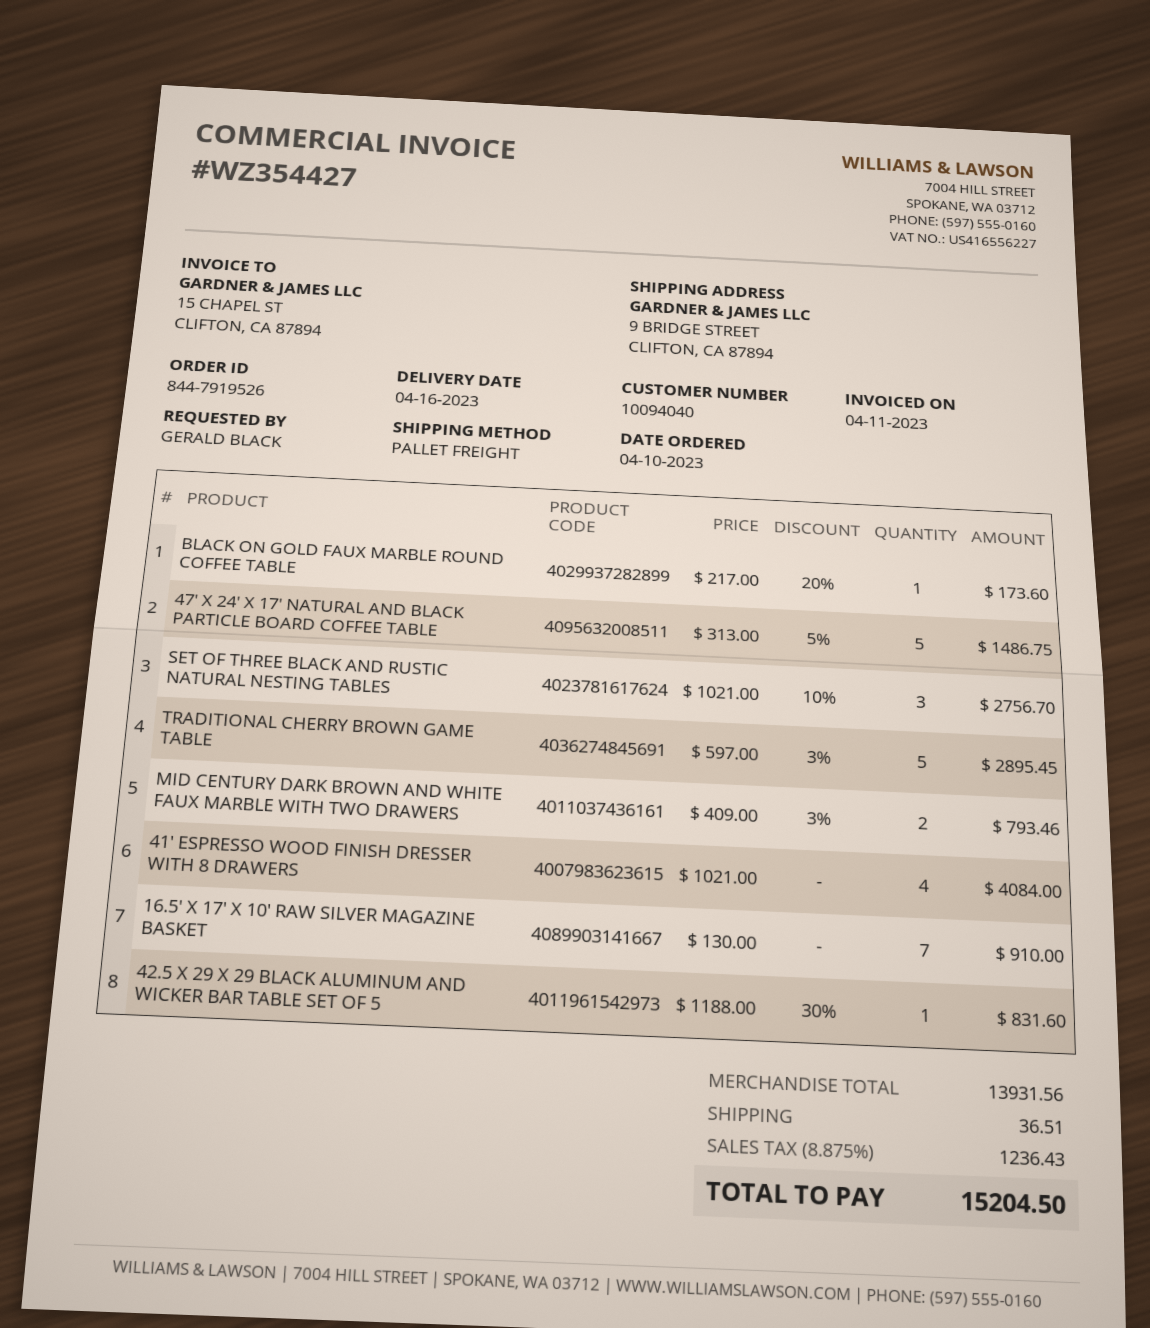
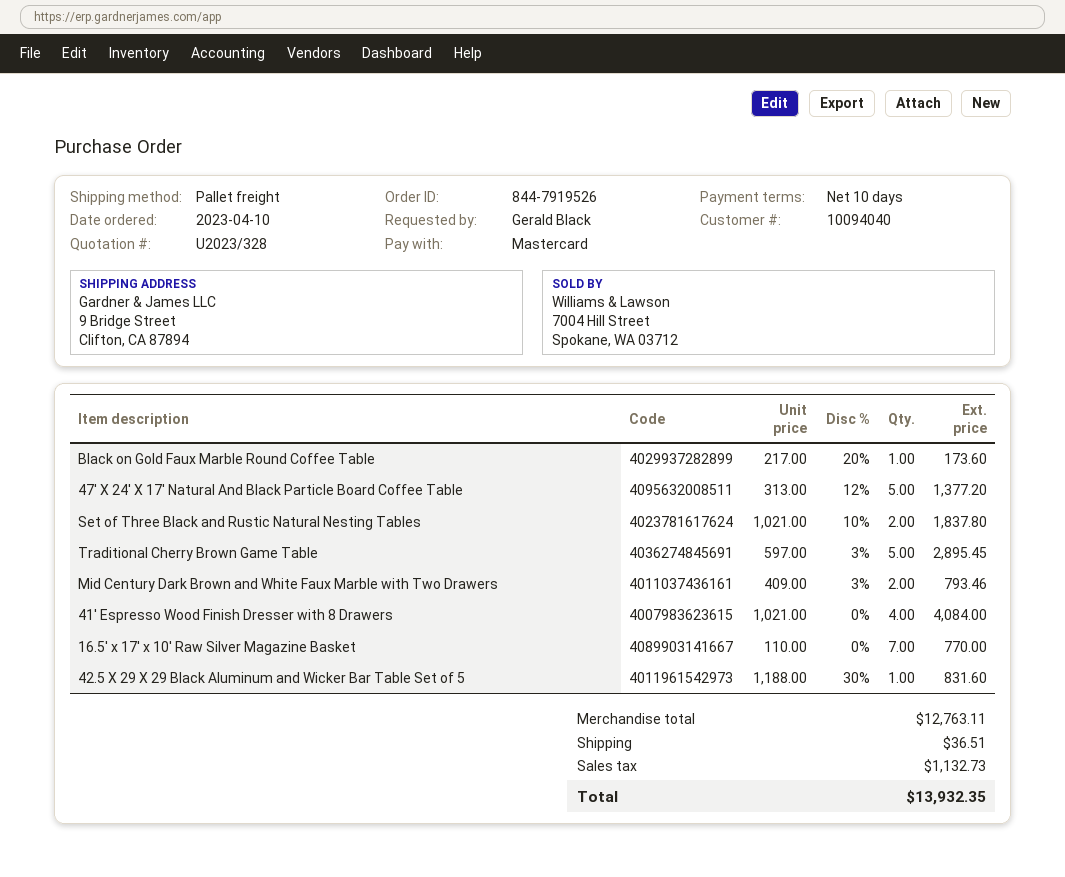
47' X 24' X 17' NATURAL AND BLACK PARTICLE BOARD COFFEE TABLE: 5 x 313.00 - 5% = 1486.75 -> 5 x 313.00 - 12% = 1377.20
SET OF THREE BLACK AND RUSTIC NATURAL NESTING TABLES: 3 x 1021.00 - 10% = 2756.70 -> 2 x 1021.00 - 10% = 1837.80
16.5' X 17' X 10' RAW SILVER MAGAZINE BASKET: 7 x 130.00 = 910.00 -> 7 x 110.00 = 770.00
subtotal: 13931.56 -> 12763.11
tax: 1236.43 -> 1132.73
total: 15204.50 -> 13932.35

